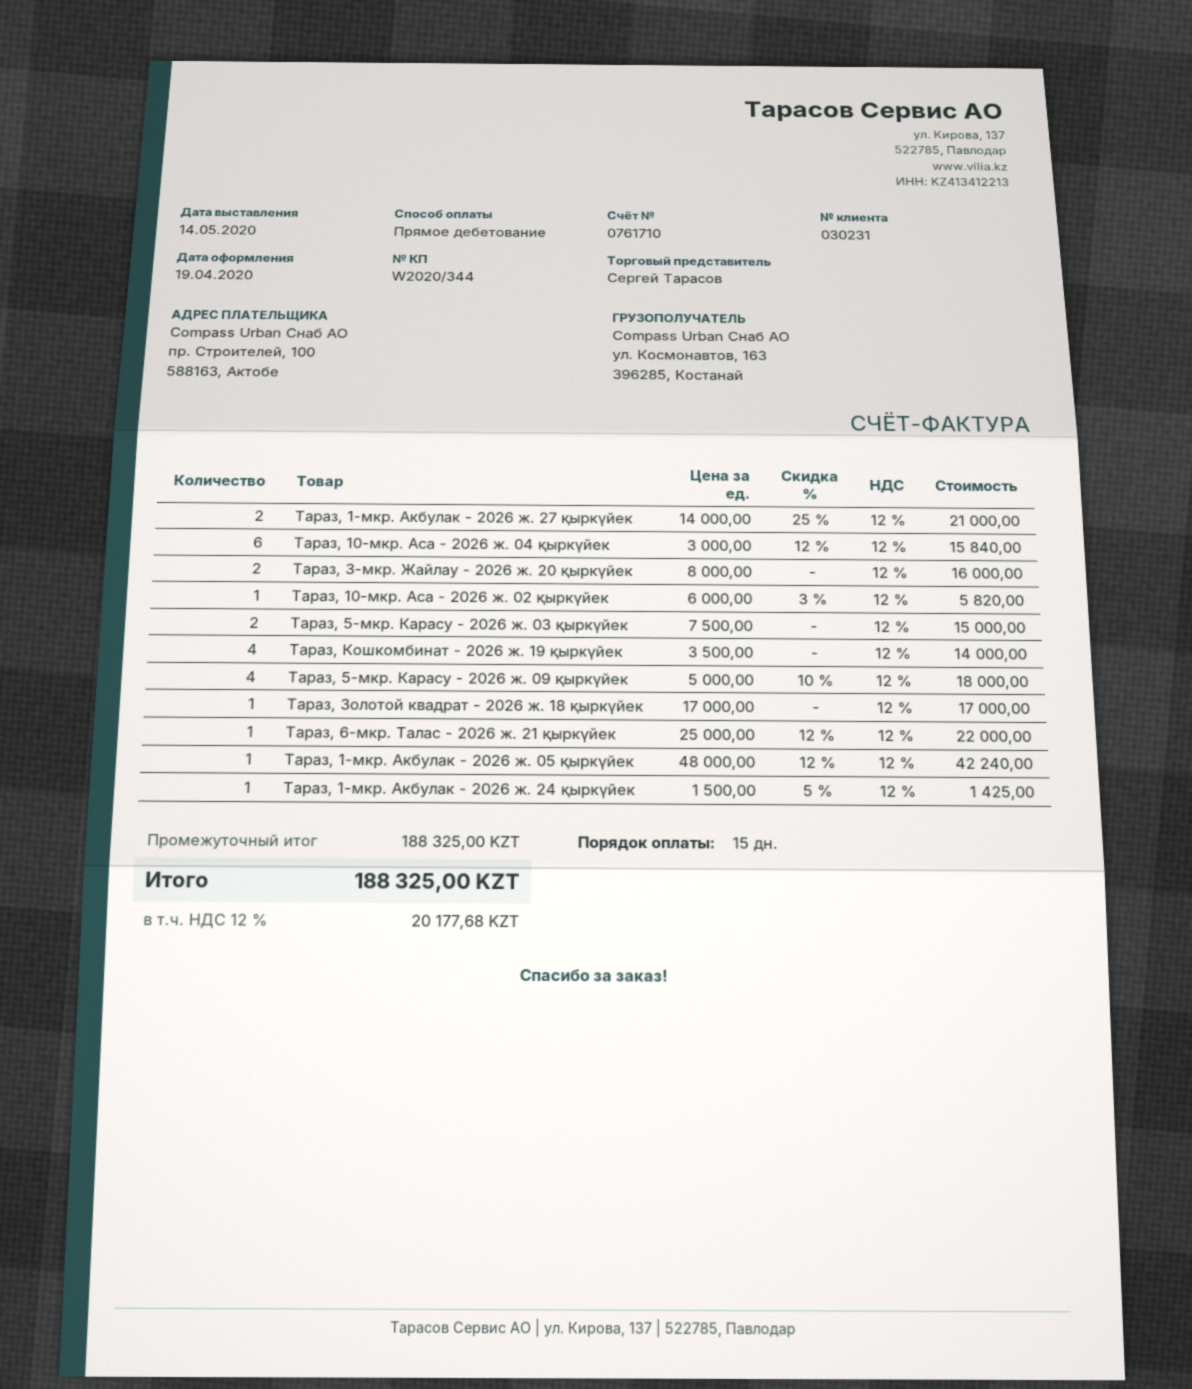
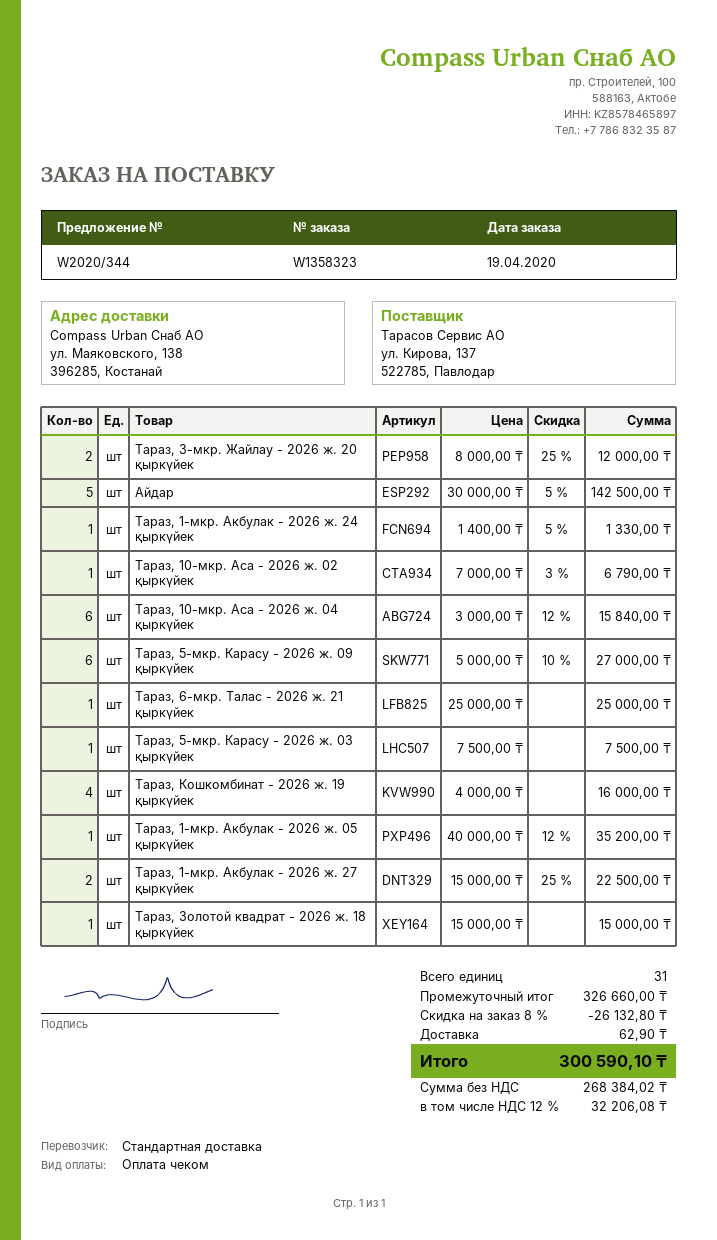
payment method: direct debit -> cheque
ship to: ул. Космонавтов, 163, 396285, Костанай -> ул. Маяковского, 138, 396285, Костанай
Тараз, 1-мкр. Акбулак - 2026 ж. 27 қыркүйек: 2 x 14000.00 - 25% = 21000.00 -> 2 x 15000.00 - 25% = 22500.00
Тараз, 3-мкр. Жайлау - 2026 ж. 20 қыркүйек: 2 x 8000.00 = 16000.00 -> 2 x 8000.00 - 25% = 12000.00
Тараз, 10-мкр. Аса - 2026 ж. 02 қыркүйек: 1 x 6000.00 - 3% = 5820.00 -> 1 x 7000.00 - 3% = 6790.00
Тараз, 5-мкр. Карасу - 2026 ж. 03 қыркүйек: 2 x 7500.00 = 15000.00 -> 1 x 7500.00 = 7500.00
Тараз, Кошкомбинат - 2026 ж. 19 қыркүйек: 4 x 3500.00 = 14000.00 -> 4 x 4000.00 = 16000.00
Тараз, 5-мкр. Карасу - 2026 ж. 09 қыркүйек: 4 x 5000.00 - 10% = 18000.00 -> 6 x 5000.00 - 10% = 27000.00
Тараз, Золотой квадрат - 2026 ж. 18 қыркүйек: 1 x 17000.00 = 17000.00 -> 1 x 15000.00 = 15000.00
Тараз, 6-мкр. Талас - 2026 ж. 21 қыркүйек: 1 x 25000.00 - 12% = 22000.00 -> 1 x 25000.00 = 25000.00
Тараз, 1-мкр. Акбулак - 2026 ж. 05 қыркүйек: 1 x 48000.00 - 12% = 42240.00 -> 1 x 40000.00 - 12% = 35200.00
Тараз, 1-мкр. Акбулак - 2026 ж. 24 қыркүйек: 1 x 1500.00 - 5% = 1425.00 -> 1 x 1400.00 - 5% = 1330.00
Айдар: none -> 5 x 30000.00 - 5% = 142500.00
subtotal: 188325.00 -> 326660.00
discount: none -> 8% = 26132.80
shipping: none -> 62.90
tax: 12% = 20177.68 -> 12% = 32206.08
total: 188325.00 -> 300590.10

